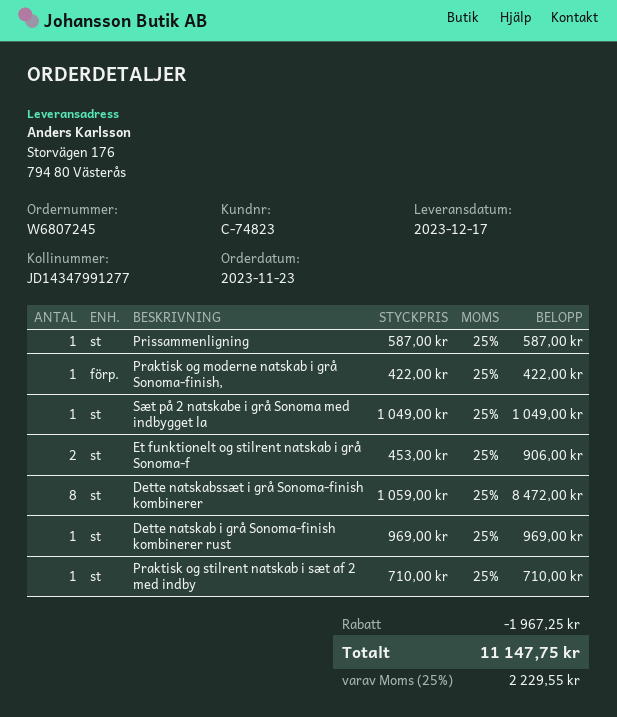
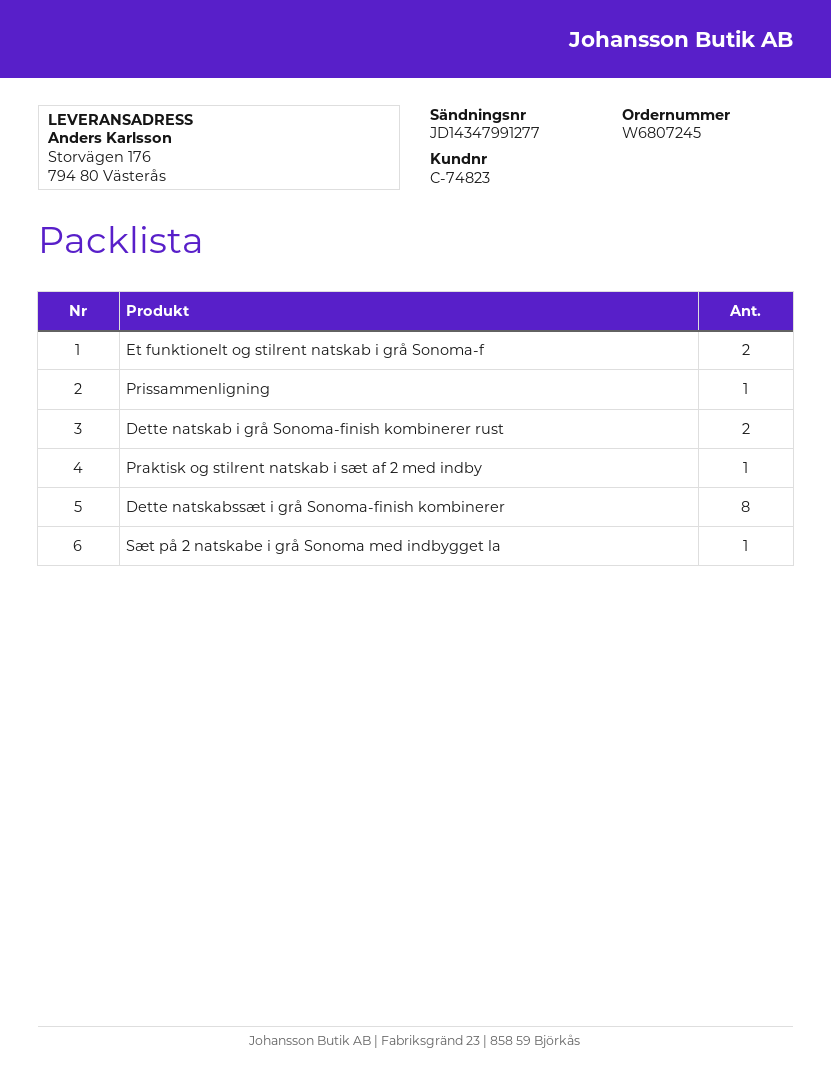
Praktisk og moderne natskab i grå Sonoma-finish,: 1 -> none
Dette natskab i grå Sonoma-finish kombinerer rust: 1 -> 2

